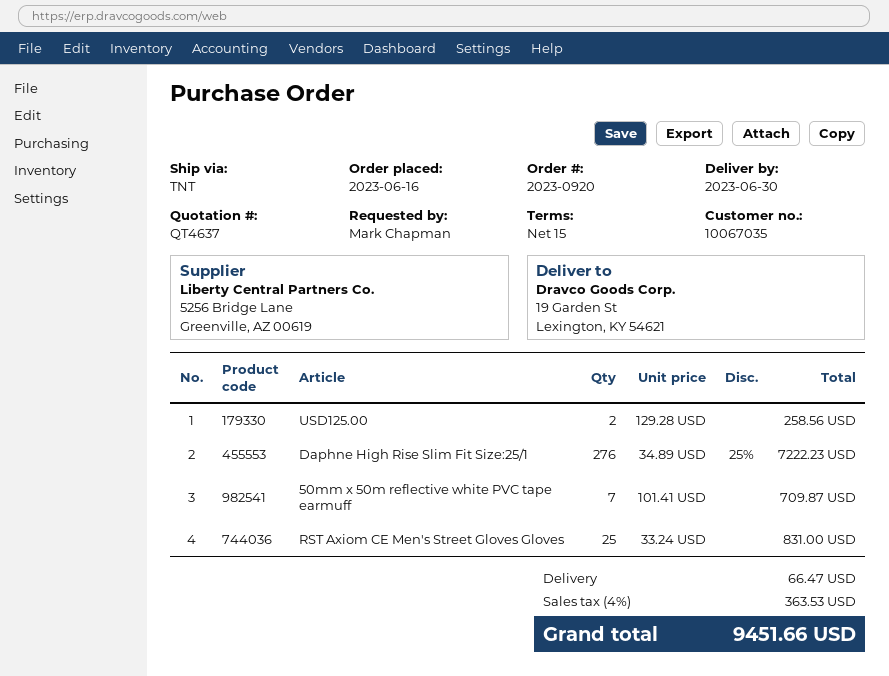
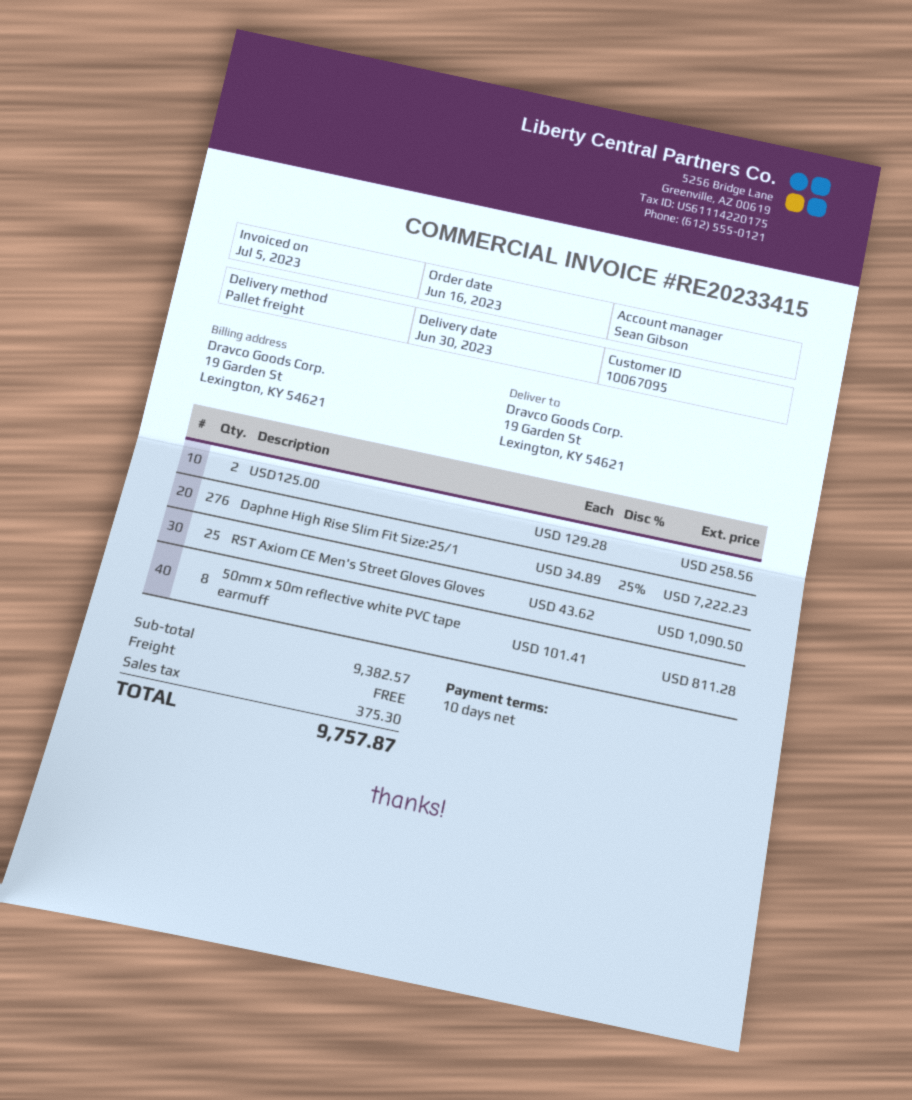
payment terms: 15 days -> 10 days
customer number: 10067035 -> 10067095
shipping method: TNT -> pallet freight
50mm x 50m reflective white PVC tape earmuff: 7 x 101.41 = 709.87 -> 8 x 101.41 = 811.28
RST Axiom CE Men's Street Gloves Gloves: 25 x 33.24 = 831.00 -> 25 x 43.62 = 1090.50
shipping: 66.47 -> 0.00
tax: 363.53 -> 375.30
total: 9451.66 -> 9757.87

